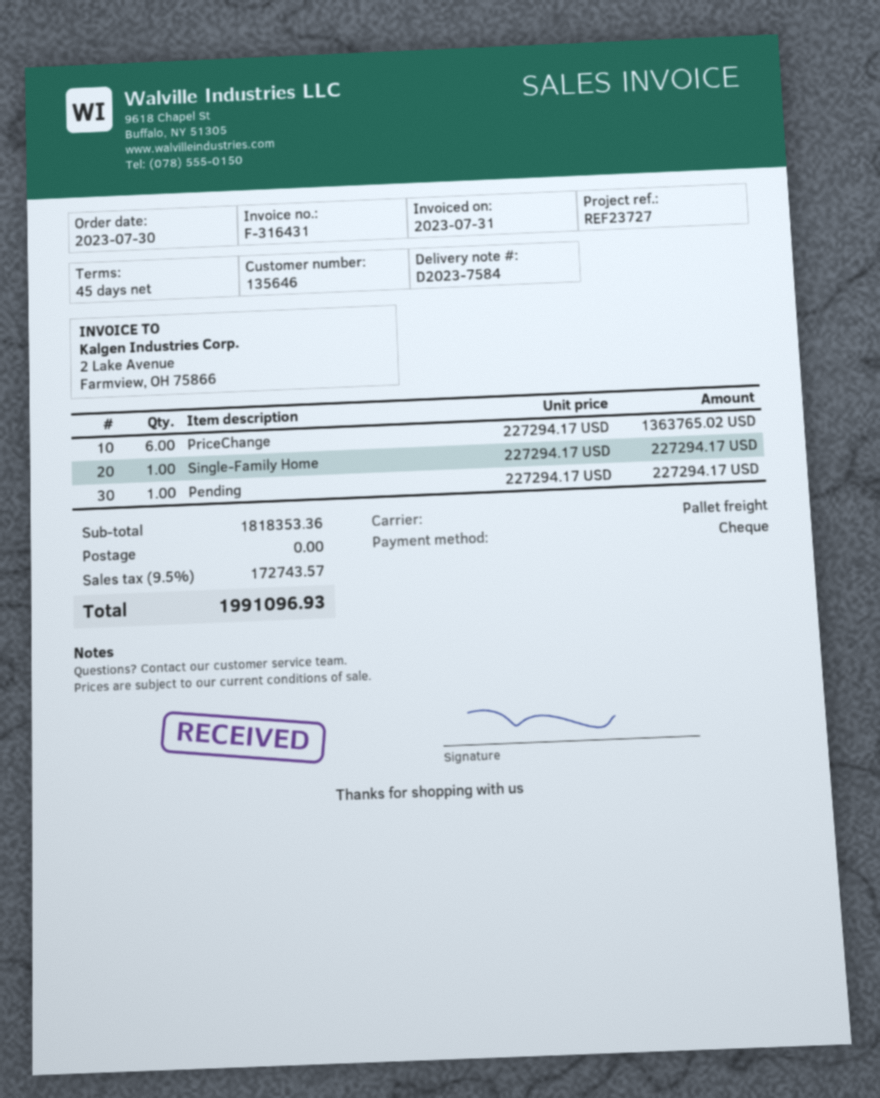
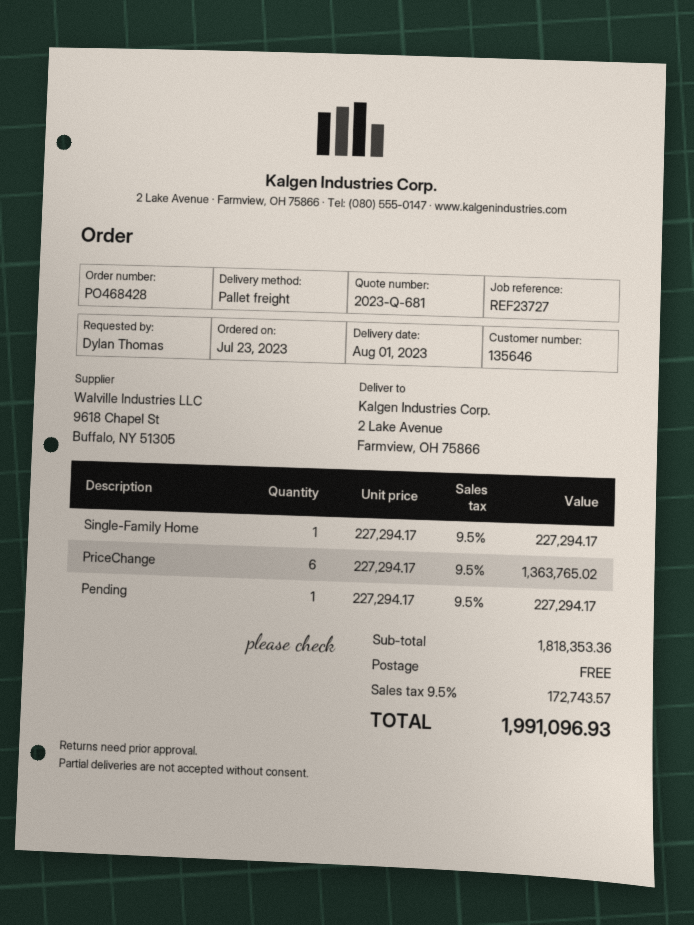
order date: 2023-07-30 -> 2023-07-23

